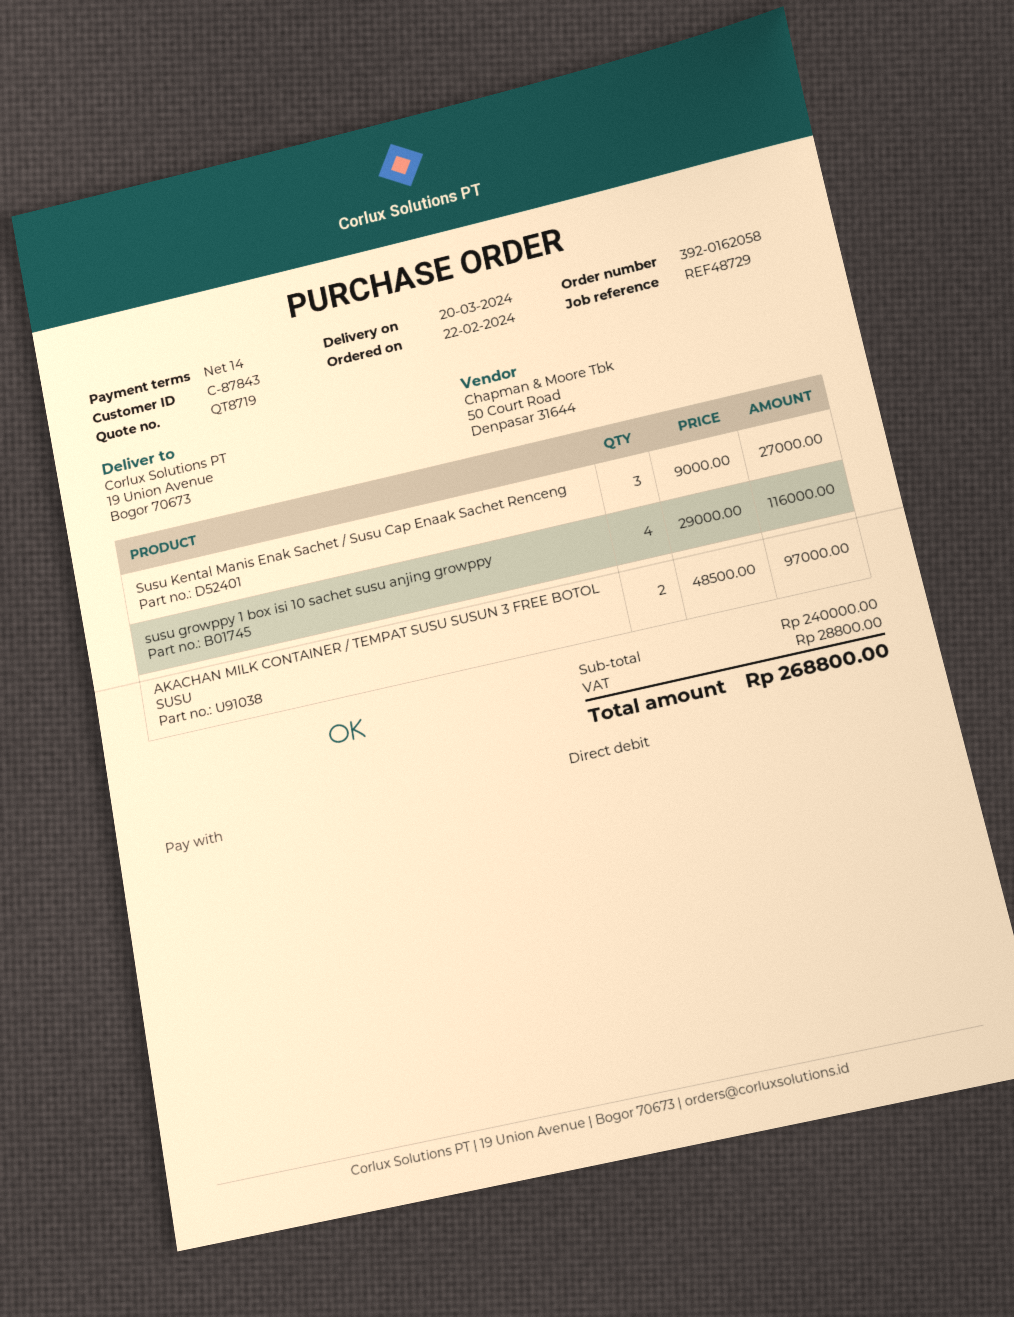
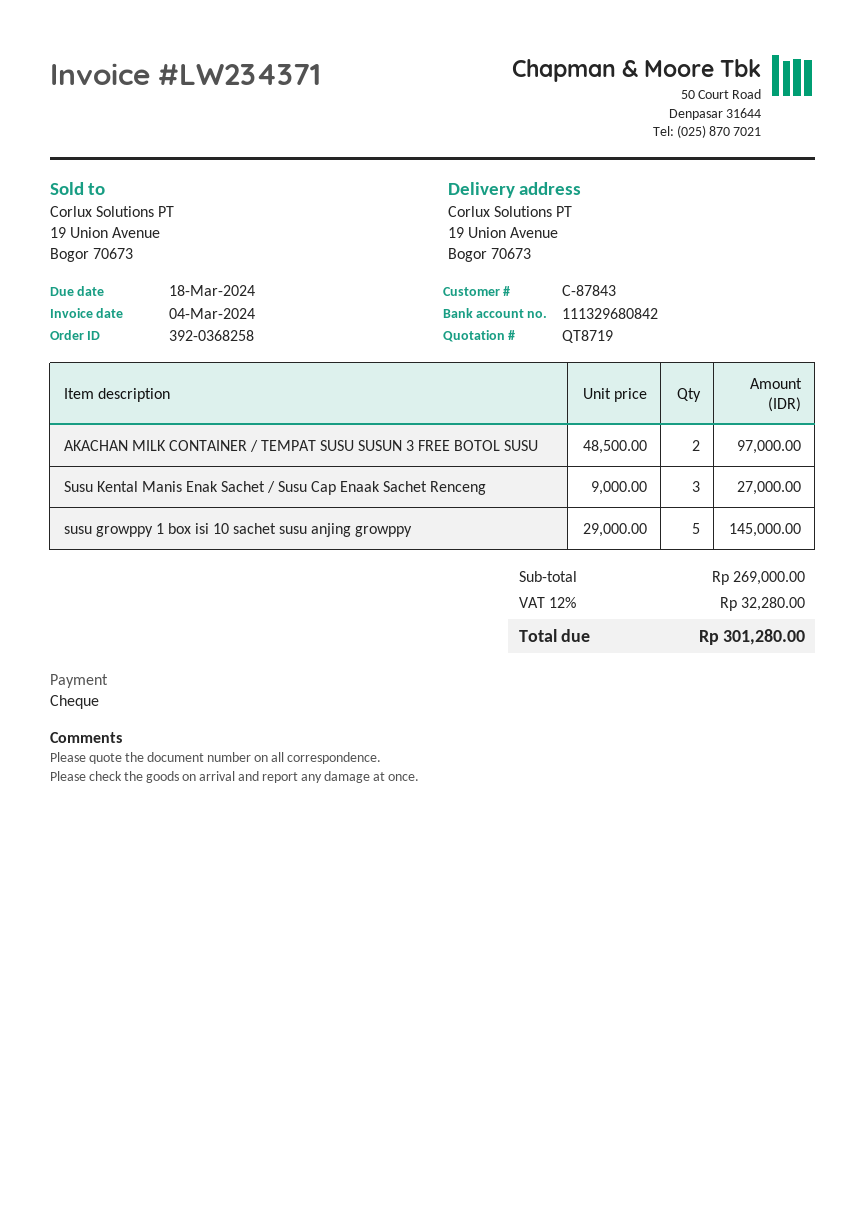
order number: 392-0162058 -> 392-0368258
payment method: direct debit -> cheque
susu growppy 1 box isi 10 sachet susu anjing growppy: 4 x 29000.00 = 116000.00 -> 5 x 29000.00 = 145000.00
subtotal: 240000.00 -> 269000.00
tax: 28800.00 -> 32280.00
total: 268800.00 -> 301280.00

